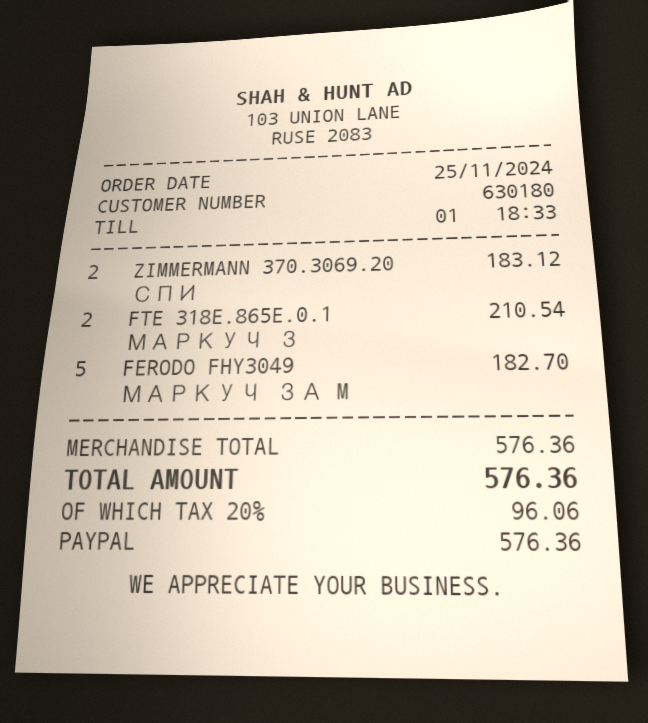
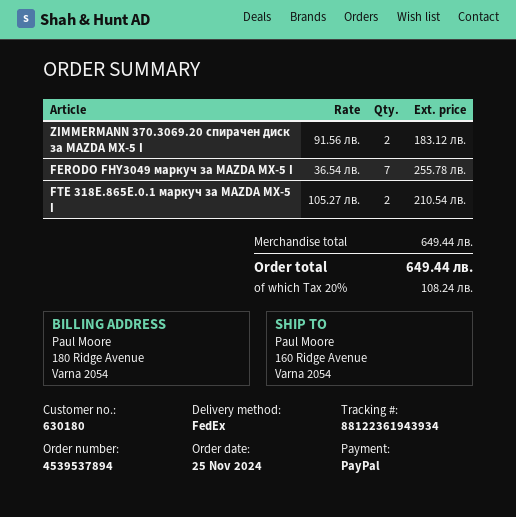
FERODO FHY3049 МАРКУЧ ЗА M: 5 for 182.70 -> 7 for 255.78
subtotal: 576.36 -> 649.44
tax: 20% = 96.06 -> 20% = 108.24
total: 576.36 -> 649.44

